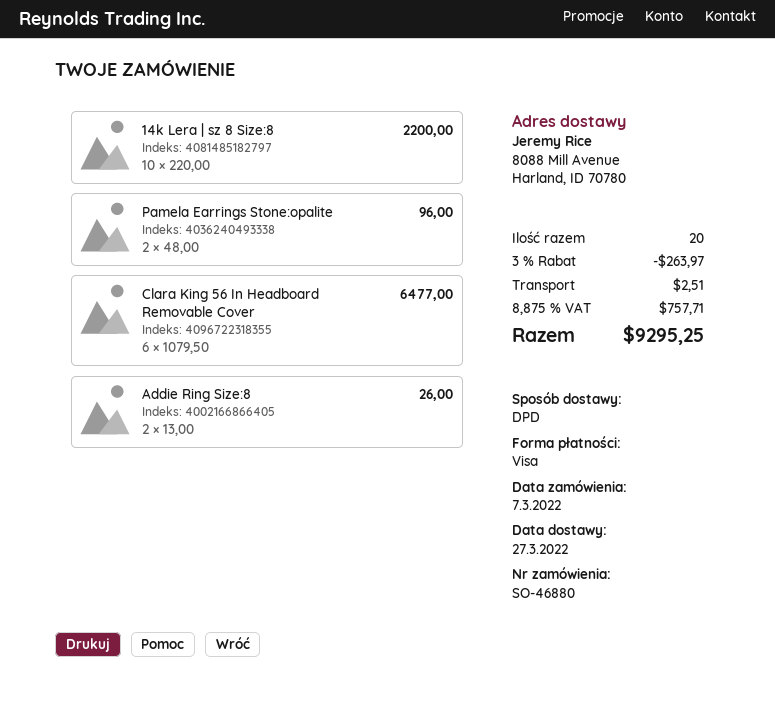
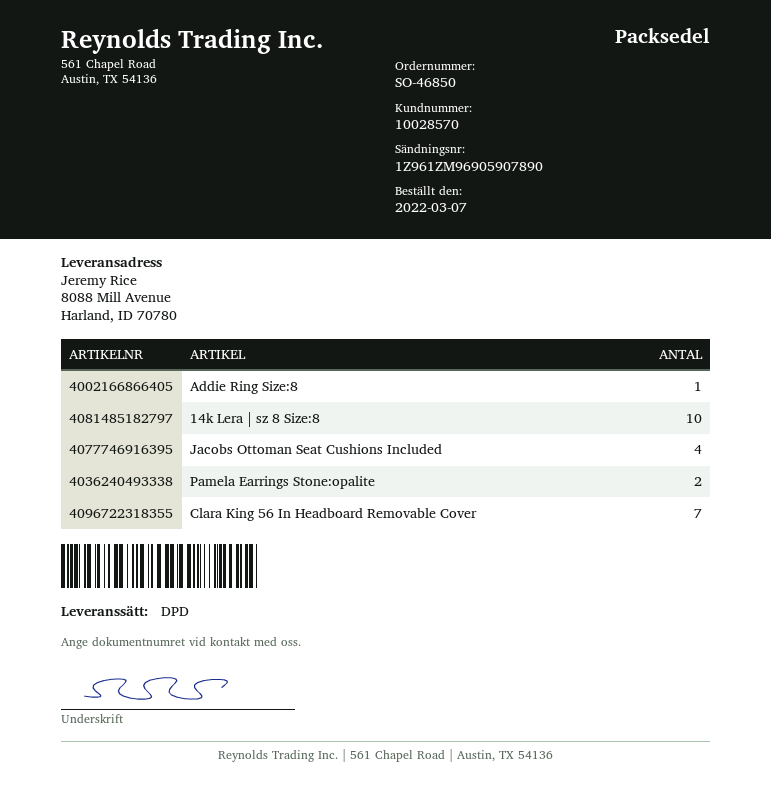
order number: SO-46880 -> SO-46850
Clara King 56 In Headboard Removable Cover: 6 -> 7
Addie Ring Size:8: 2 -> 1
Jacobs Ottoman Seat Cushions Included: none -> 4

